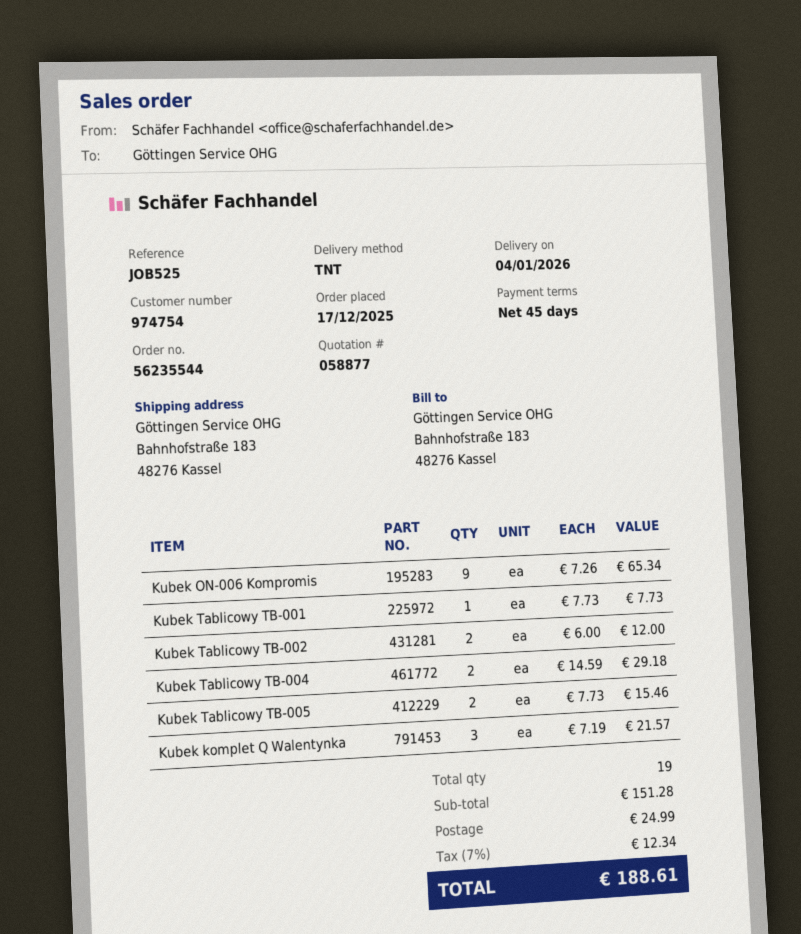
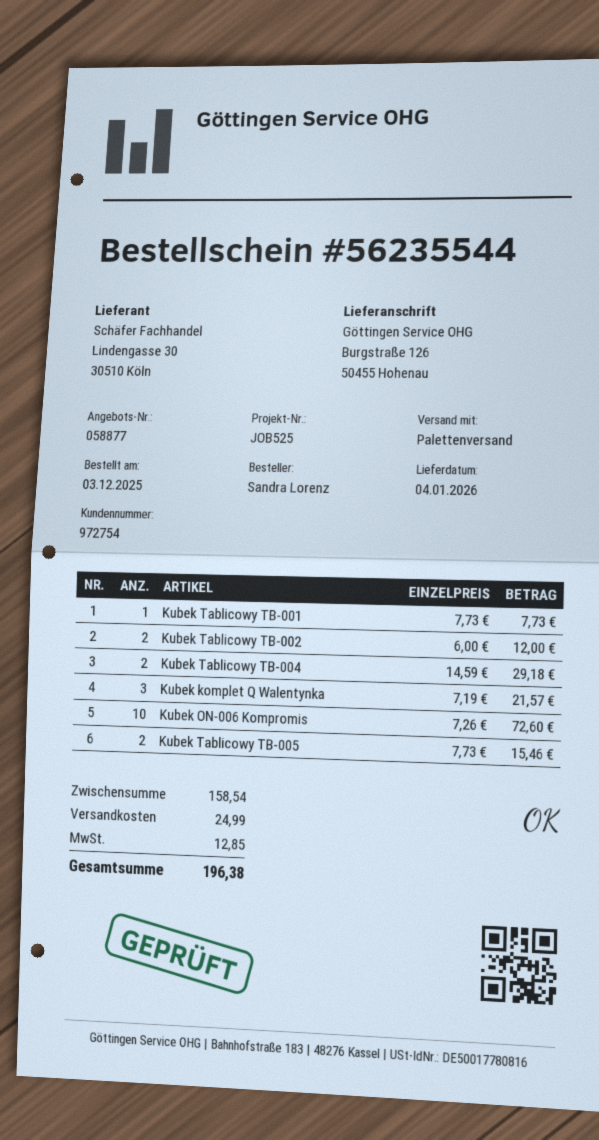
order date: 2025-12-17 -> 2025-12-03
customer number: 974754 -> 972754
shipping method: TNT -> pallet freight
ship to: Bahnhofstraße 183, 48276 Kassel -> Burgstraße 126, 50455 Hohenau
Kubek ON-006 Kompromis: 9 x 7.26 = 65.34 -> 10 x 7.26 = 72.60
subtotal: 151.28 -> 158.54
tax: 12.34 -> 12.85
total: 188.61 -> 196.38

